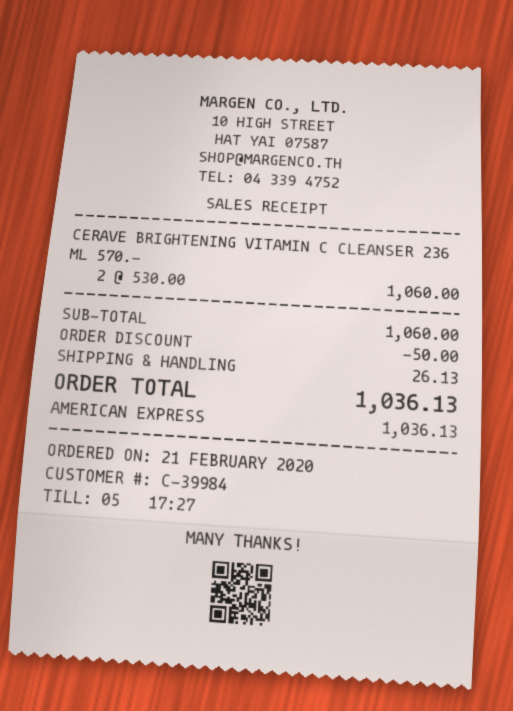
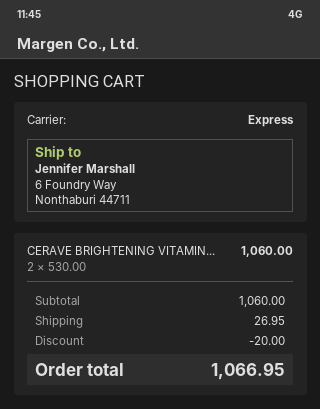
discount: 50.00 -> 20.00
shipping: 26.13 -> 26.95
total: 1036.13 -> 1066.95

